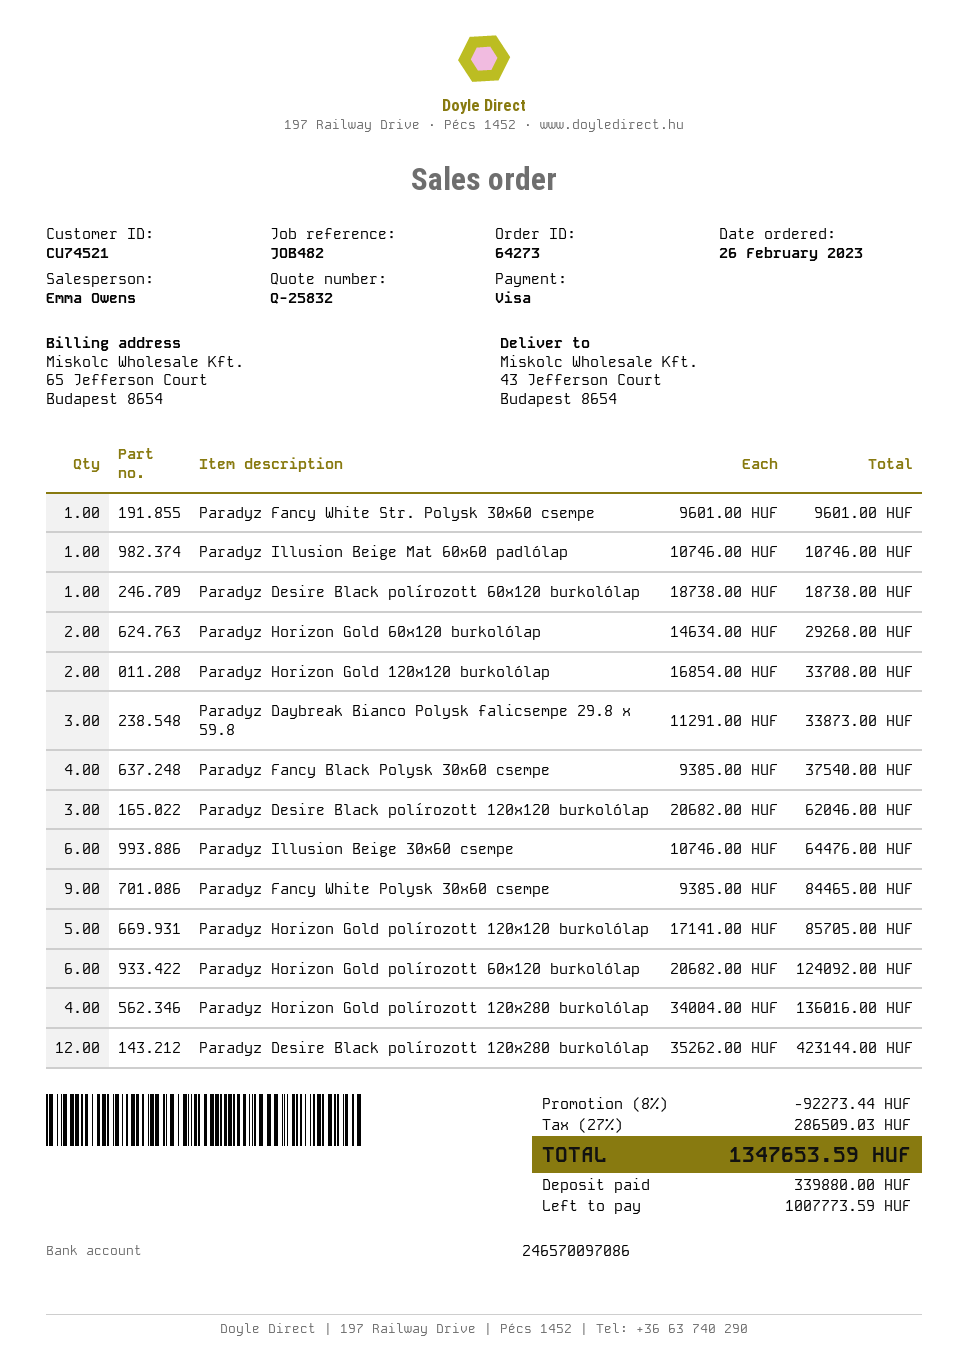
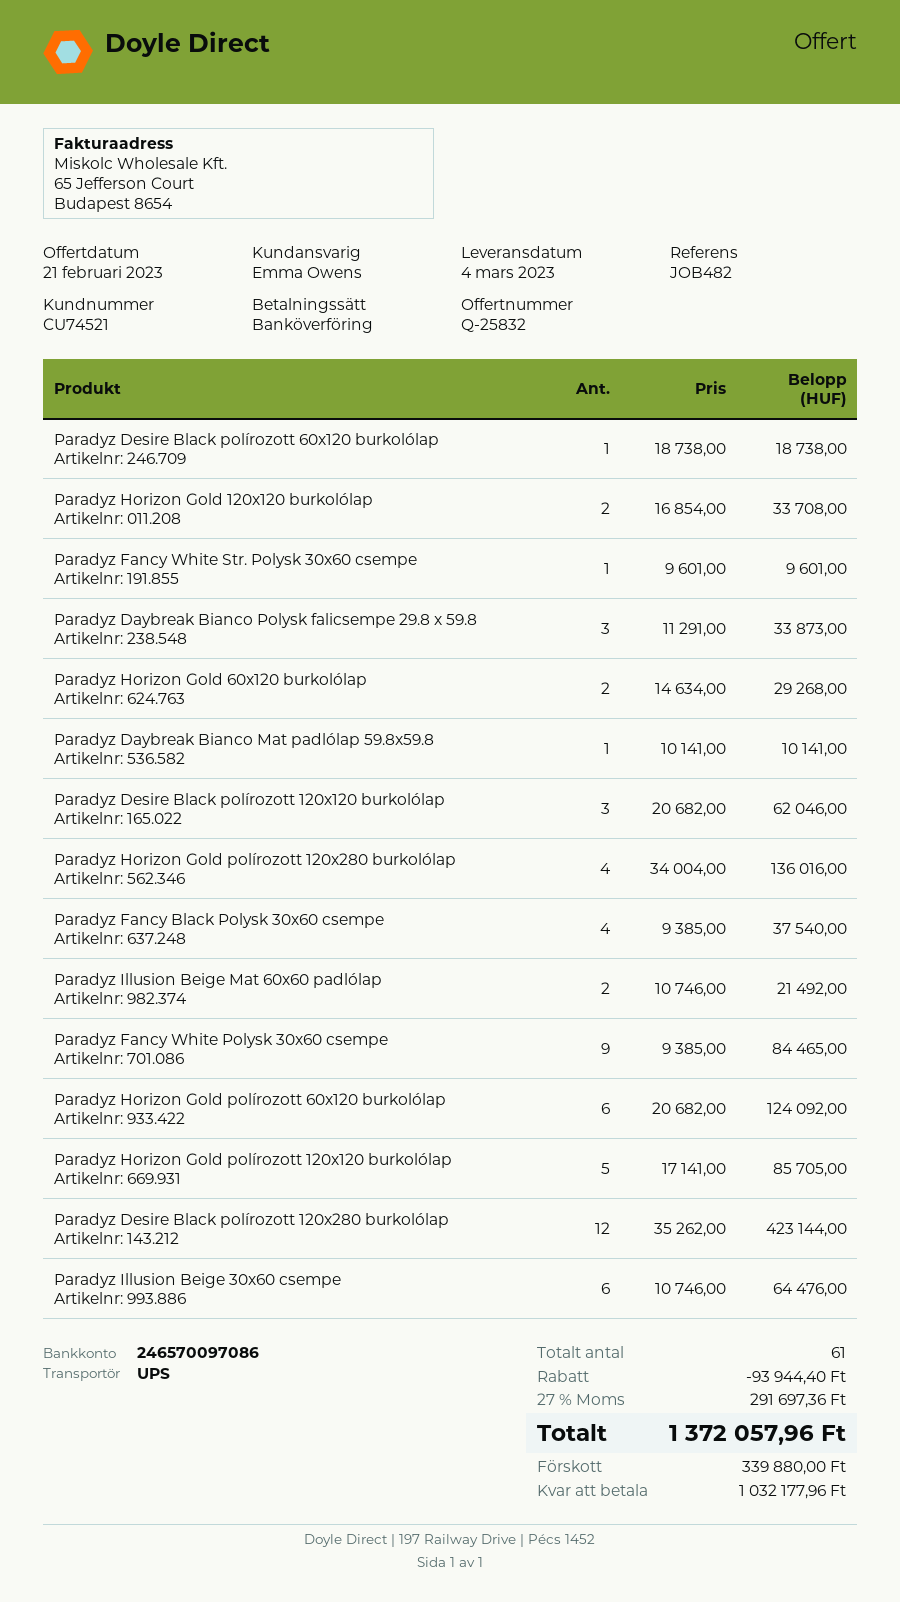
payment method: Visa -> bank transfer
Paradyz Illusion Beige Mat 60x60 padlólap: 1 x 10746.00 = 10746.00 -> 2 x 10746.00 = 21492.00
Paradyz Daybreak Bianco Mat padlólap 59.8x59.8: none -> 1 x 10141.00 = 10141.00
discount: 92273.44 -> 93944.40
tax: 27% = 286509.03 -> 27% = 291697.36
total: 1347653.59 -> 1372057.96
balance: 1007773.59 -> 1032177.96

